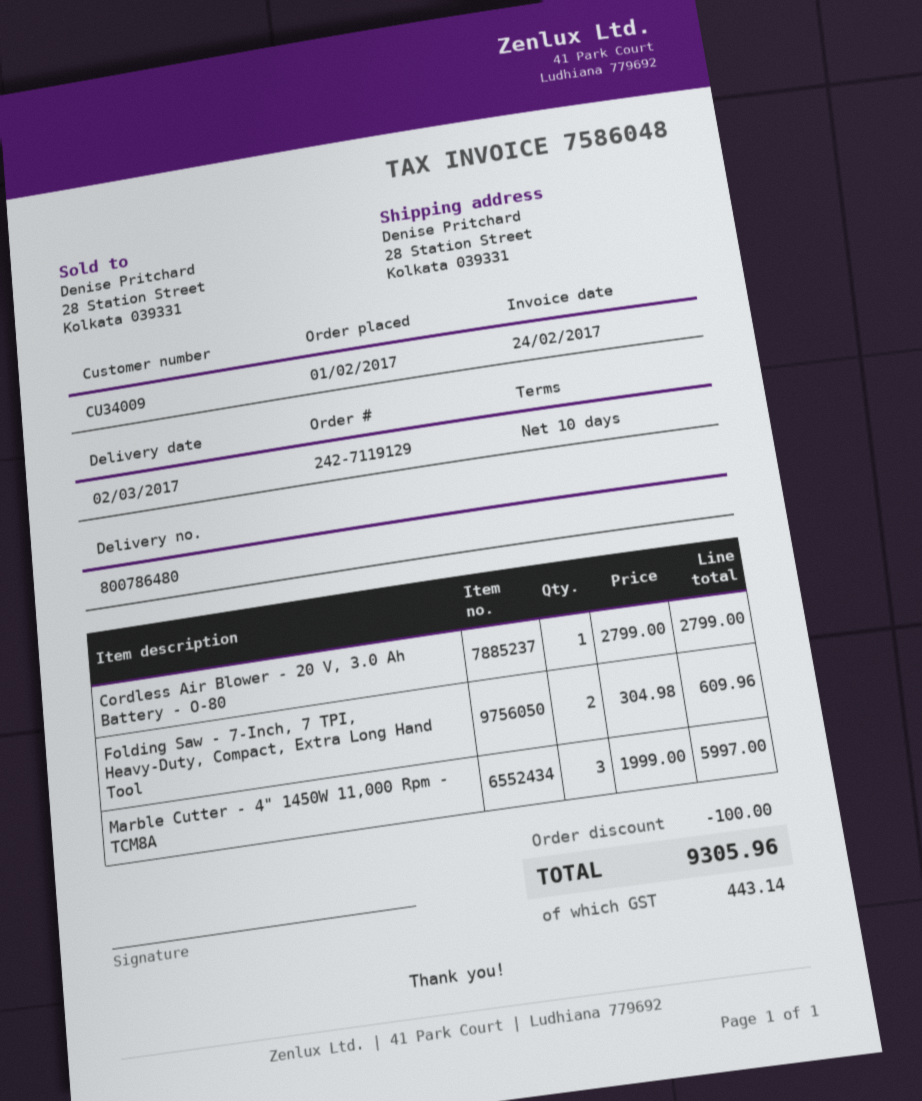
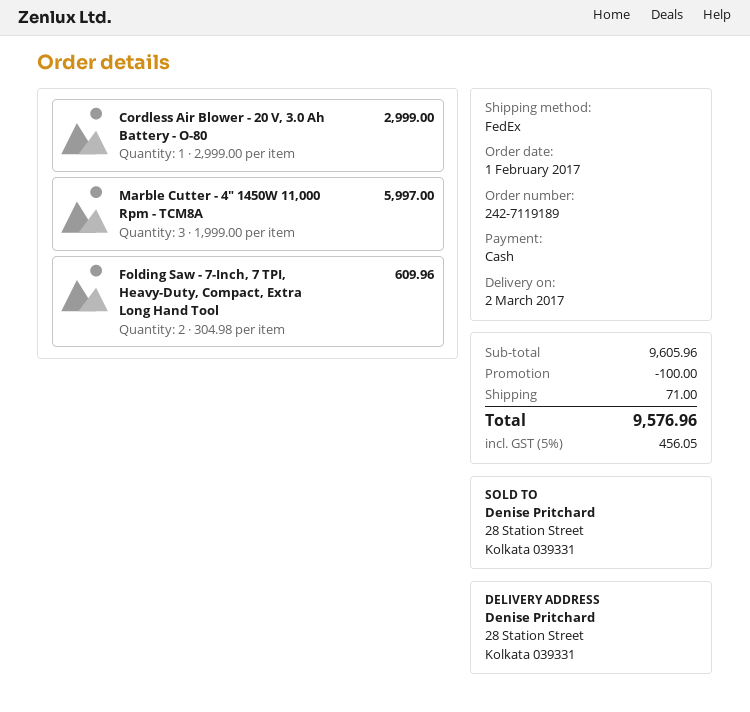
order number: 242-7119129 -> 242-7119189
Cordless Air Blower - 20 V, 3.0 Ah Battery - O-80: 1 x 2799.00 = 2799.00 -> 1 x 2999.00 = 2999.00
shipping: none -> 71.00
tax: 443.14 -> 456.05
total: 9305.96 -> 9576.96

